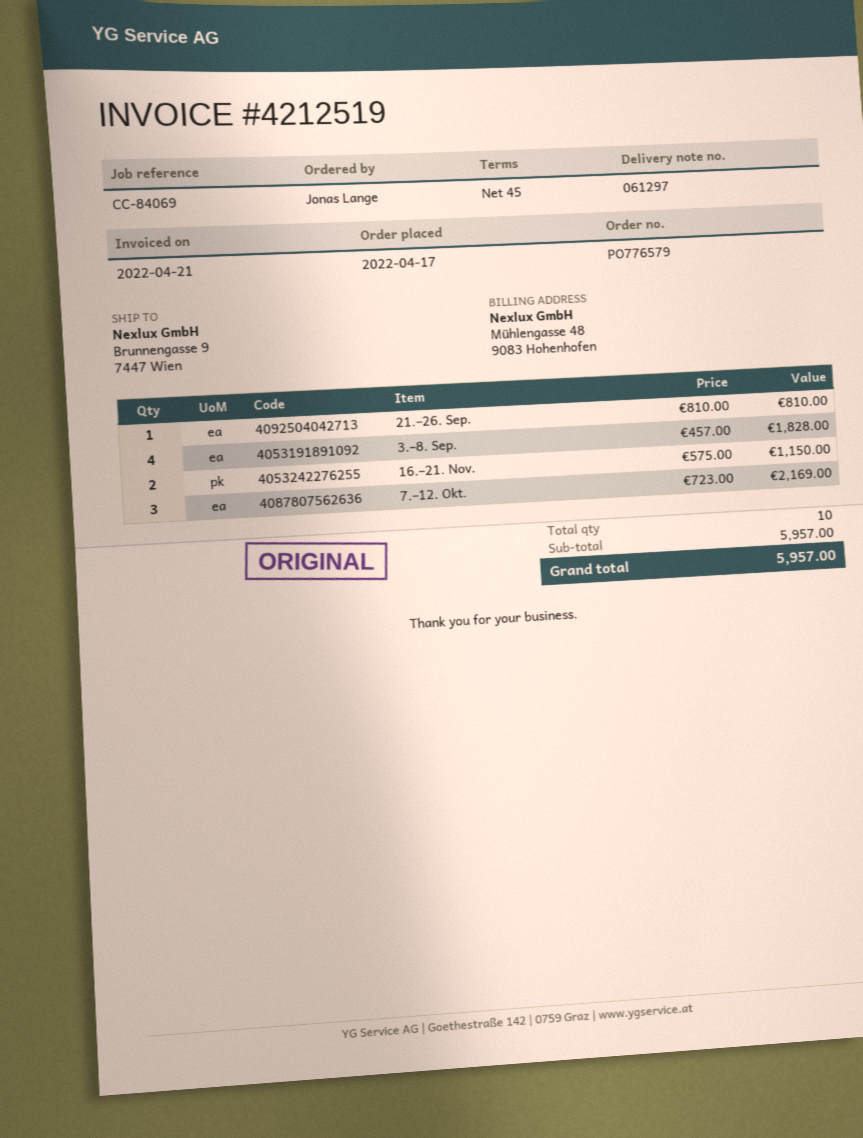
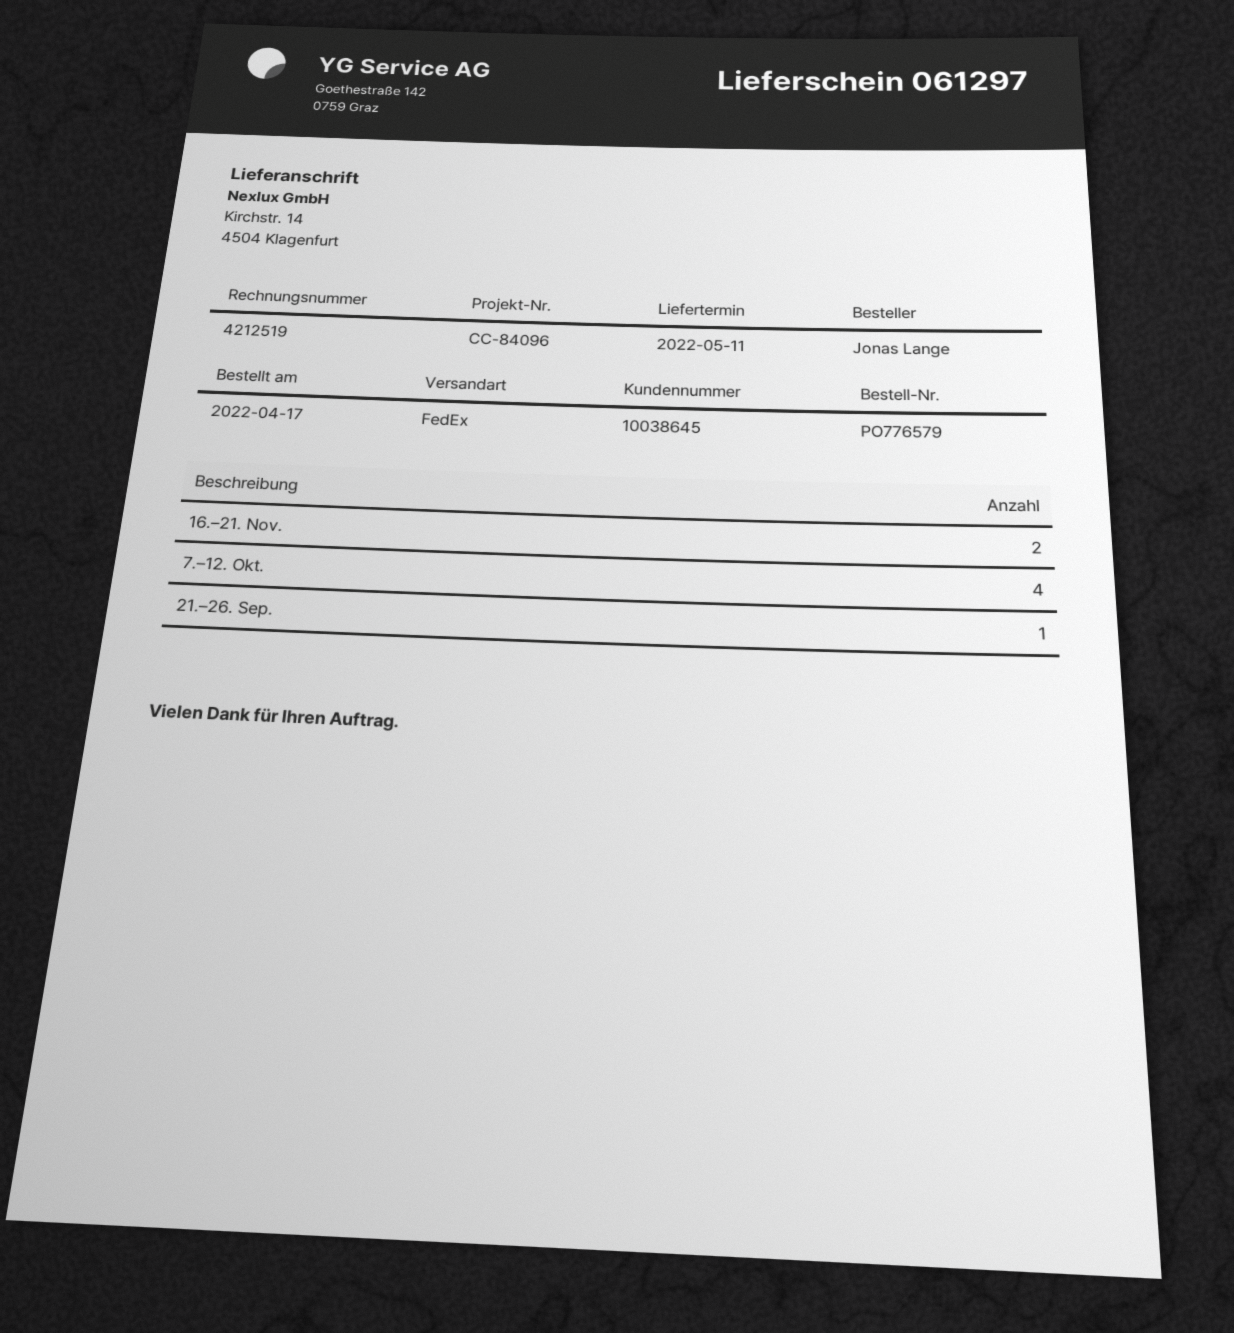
reference: CC-84069 -> CC-84096
ship to: Brunnengasse 9, 7447 Wien -> Kirchstr. 14, 4504 Klagenfurt
3.–8. Sep.: 4 -> none
7.–12. Okt.: 3 -> 4

